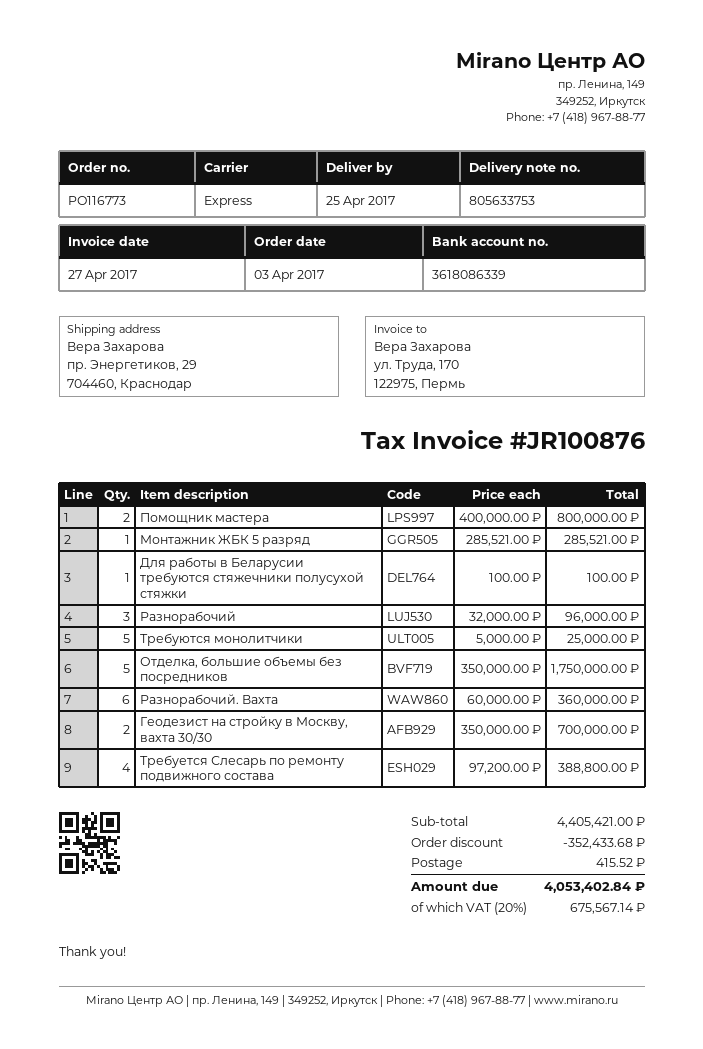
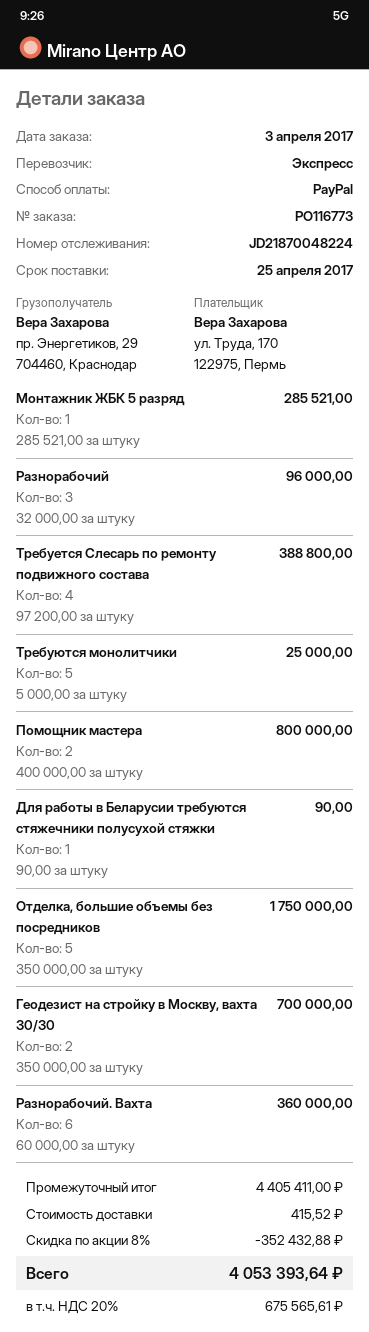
Для работы в Беларусии требуются стяжечники полусухой стяжки: 1 x 100.00 = 100.00 -> 1 x 90.00 = 90.00
subtotal: 4405421.00 -> 4405411.00
discount: 352433.68 -> 352432.88
tax: 20% = 675567.14 -> 20% = 675565.61
total: 4053402.84 -> 4053393.64

